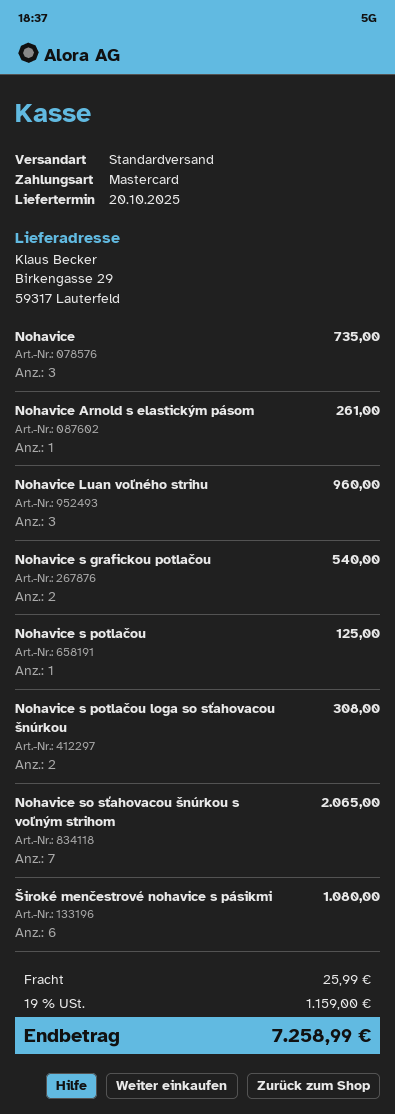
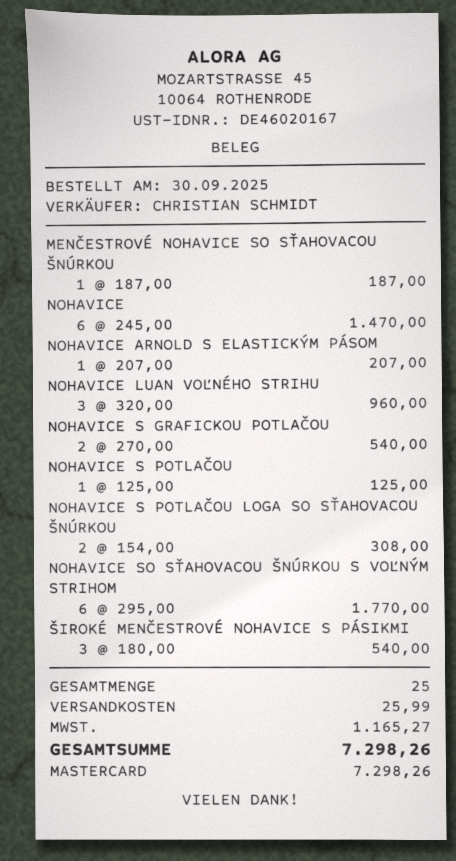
Nohavice: 3 for 735.00 -> 6 for 1470.00
Nohavice Arnold s elastickým pásom: 1 for 261.00 -> 1 for 207.00
Nohavice so sťahovacou šnúrkou s voľným strihom: 7 for 2065.00 -> 6 for 1770.00
Široké menčestrové nohavice s pásikmi: 6 for 1080.00 -> 3 for 540.00
MENČESTROVÉ NOHAVICE SO SŤAHOVACOU ŠNÚRKOU: none -> 1 for 187.00
tax: 1159.00 -> 1165.27
total: 7258.99 -> 7298.26

